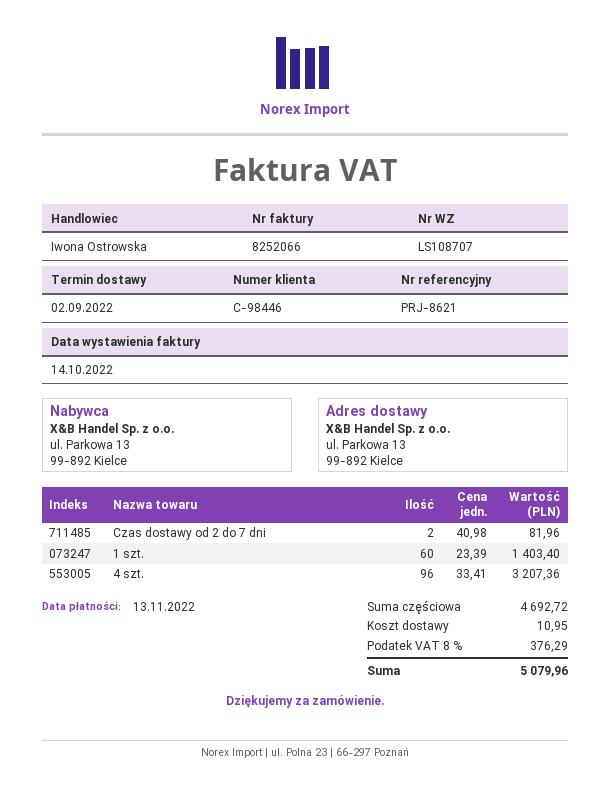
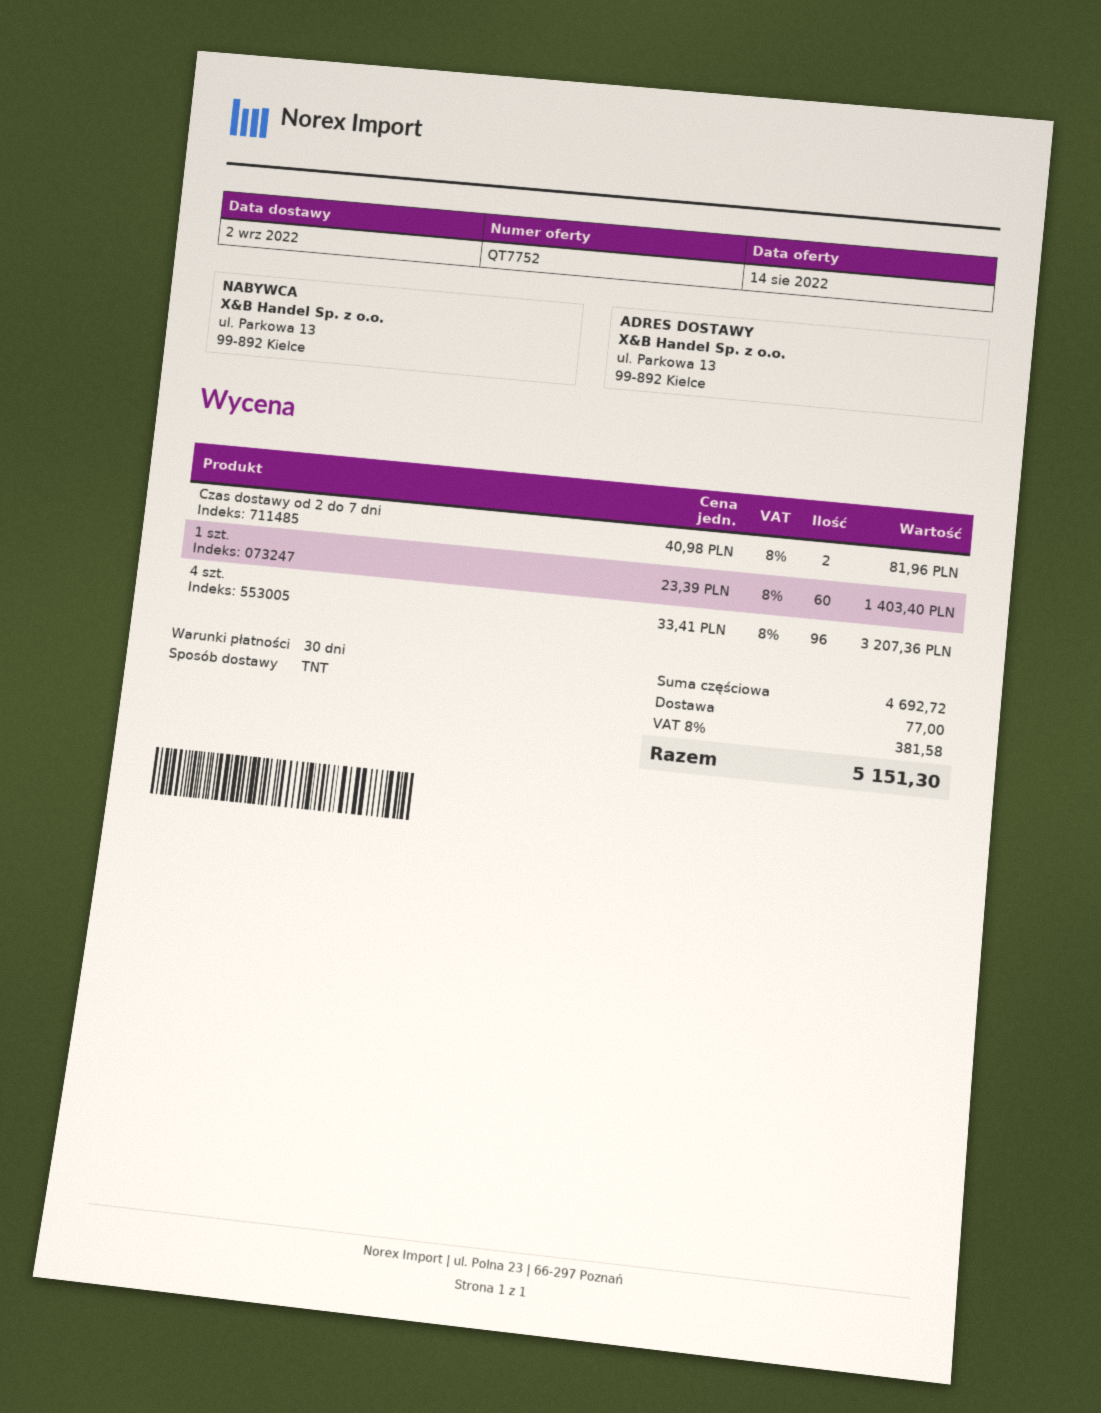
shipping: 10.95 -> 77.00
tax: 8% = 376.29 -> 8% = 381.58
total: 5079.96 -> 5151.30

